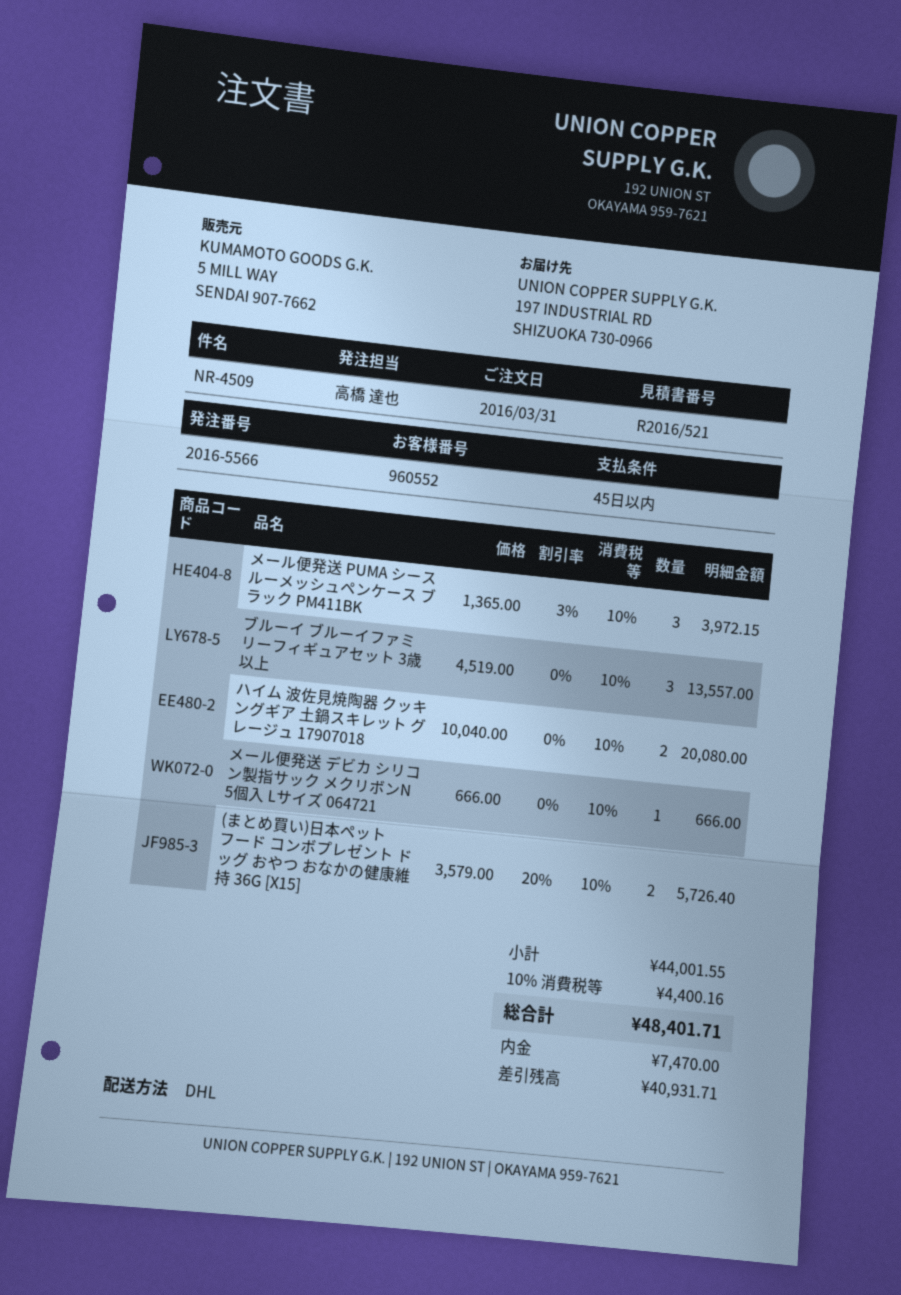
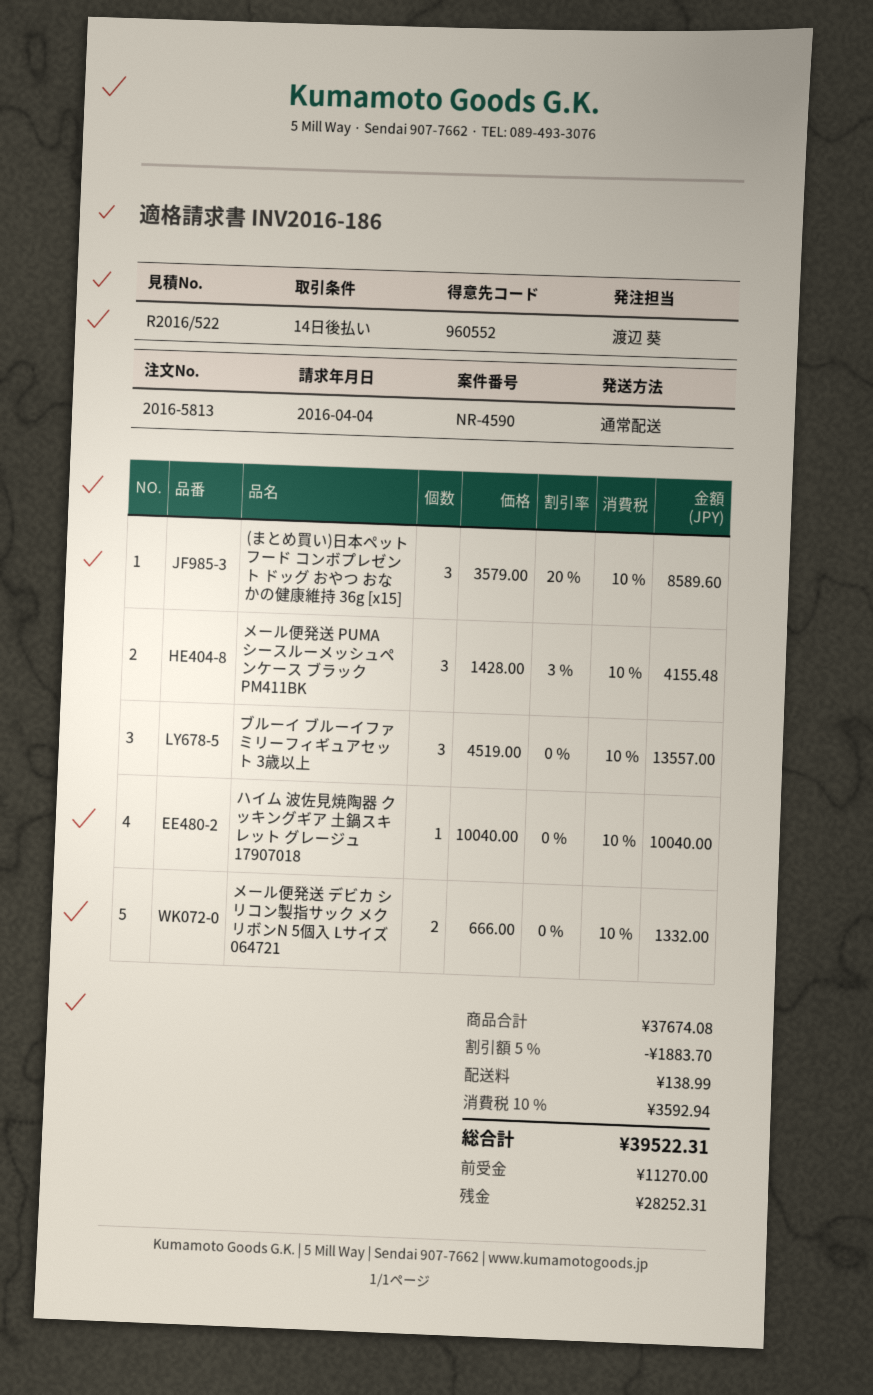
quote number: R2016/521 -> R2016/522
order number: 2016-5566 -> 2016-5813
payment terms: 45 days -> 14 days
reference: NR-4509 -> NR-4590
ordered by: 高橋 達也 -> 渡辺 葵
shipping method: DHL -> standard
メール便発送 PUMA シースルーメッシュペンケース ブラック PM411BK: 3 x 1365.00 - 3% = 3972.15 -> 3 x 1428.00 - 3% = 4155.48
ハイム 波佐見焼陶器 クッキングギア 土鍋スキレット グレージュ 17907018: 2 x 10040.00 = 20080.00 -> 1 x 10040.00 = 10040.00
メール便発送 デビカ シリコン製指サック メクリボンN 5個入 Lサイズ 064721: 1 x 666.00 = 666.00 -> 2 x 666.00 = 1332.00
(まとめ買い)日本ペットフード コンボプレゼント ドッグ おやつ おなかの健康維持 36G [X15]: 2 x 3579.00 - 20% = 5726.40 -> 3 x 3579.00 - 20% = 8589.60
subtotal: 44001.55 -> 37674.08
discount: none -> 5% = 1883.70
shipping: none -> 138.99
tax: 10% = 4400.16 -> 10% = 3592.94
total: 48401.71 -> 39522.31
deposit: 7470.00 -> 11270.00
balance: 40931.71 -> 28252.31

